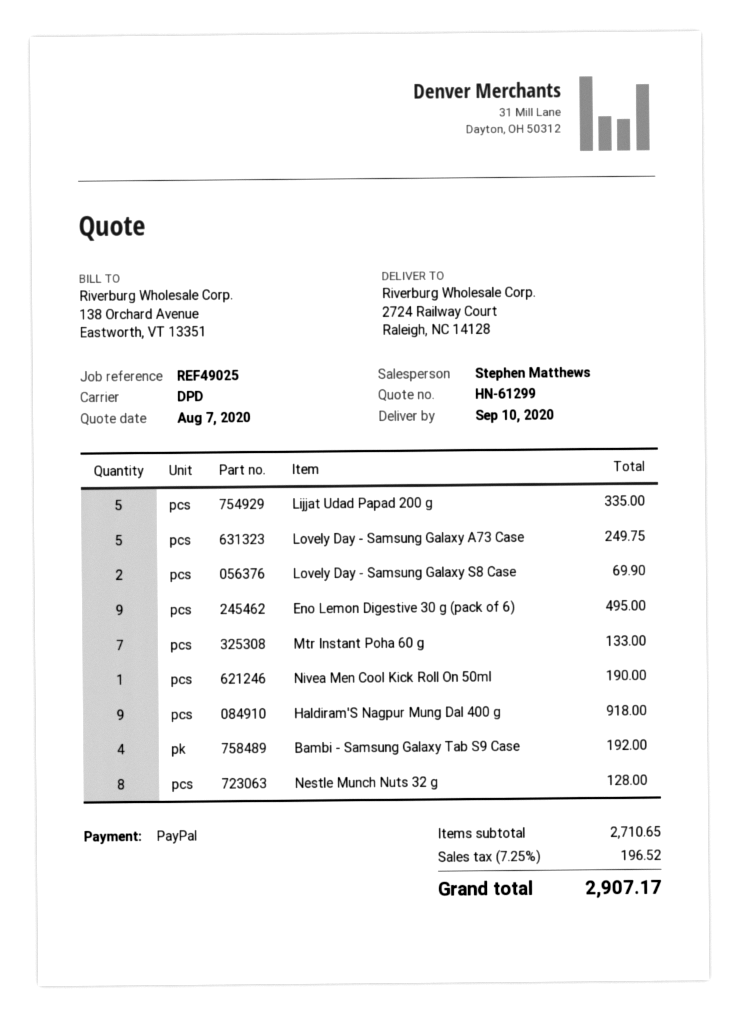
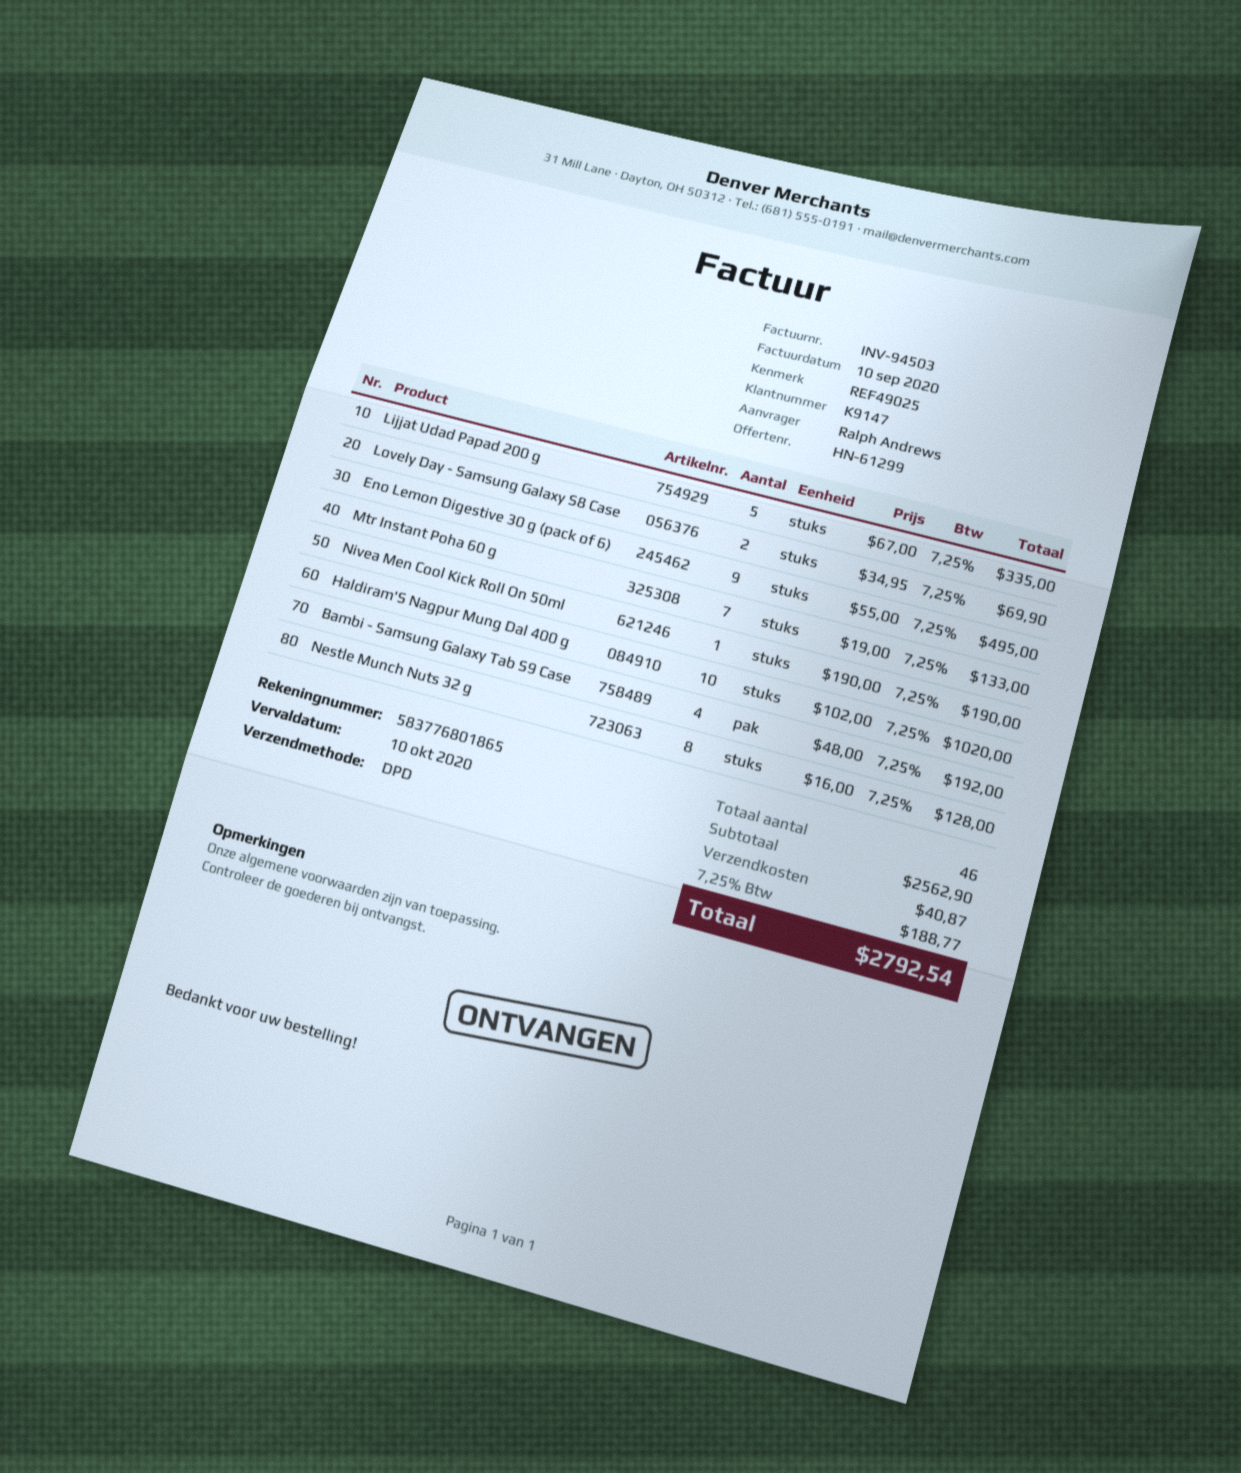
Lovely Day - Samsung Galaxy A73 Case: 5 for 249.75 -> none
Haldiram'S Nagpur Mung Dal 400 g: 9 for 918.00 -> 10 for 1020.00
subtotal: 2710.65 -> 2562.90
shipping: none -> 40.87
tax: 7.25% = 196.52 -> 7.25% = 188.77
total: 2907.17 -> 2792.54

